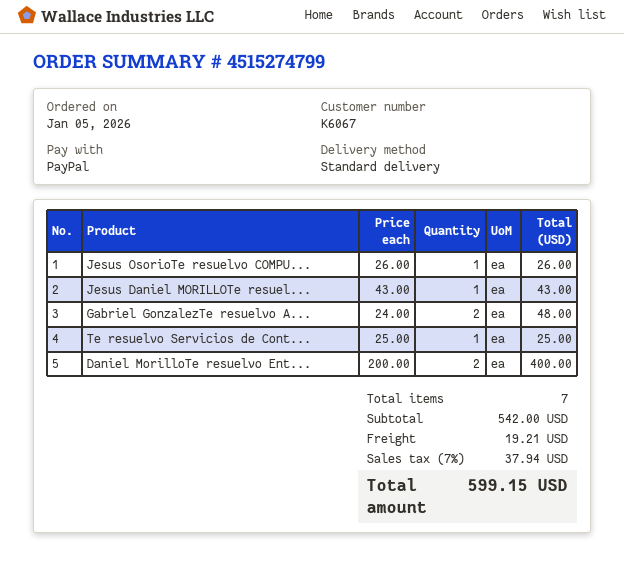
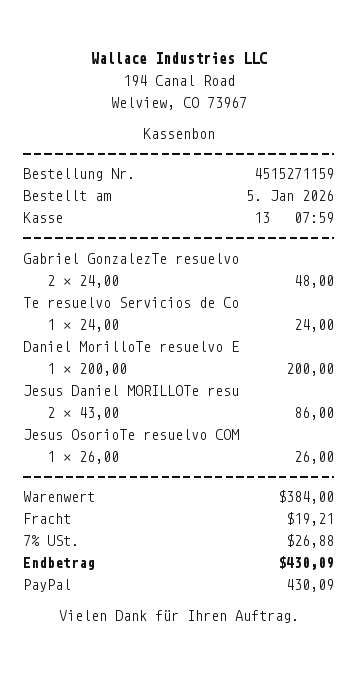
order number: 4515274799 -> 4515271159
Jesus Daniel MORILLOTe resuel...: 1 x 43.00 = 43.00 -> 2 x 43.00 = 86.00
Te resuelvo Servicios de Cont...: 1 x 25.00 = 25.00 -> 1 x 24.00 = 24.00
Daniel MorilloTe resuelvo Ent...: 2 x 200.00 = 400.00 -> 1 x 200.00 = 200.00
subtotal: 542.00 -> 384.00
tax: 7% = 37.94 -> 7% = 26.88
total: 599.15 -> 430.09

